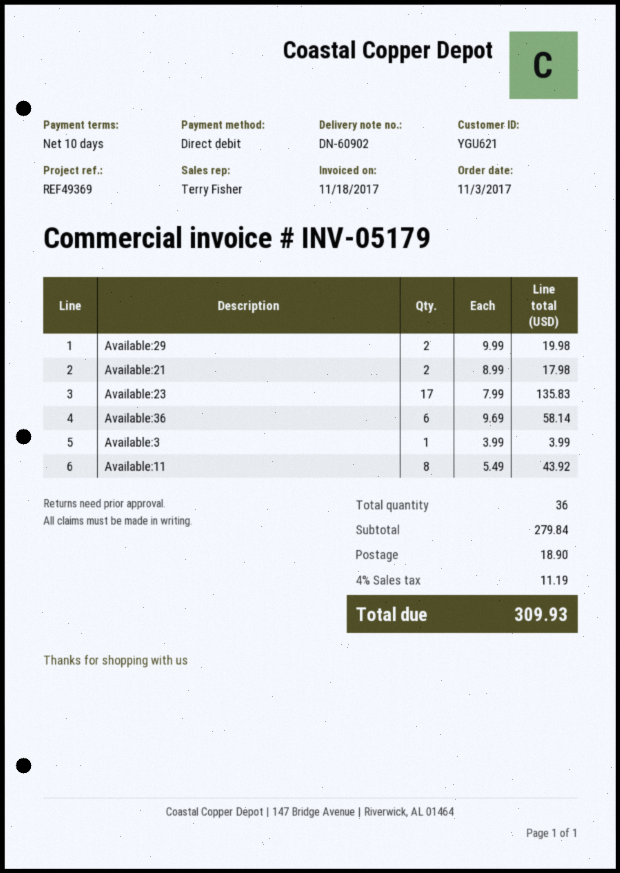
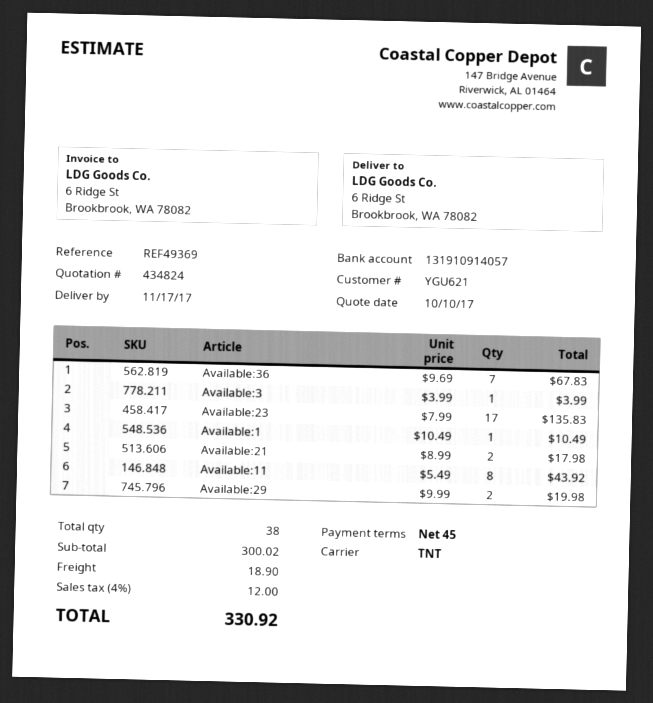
payment terms: 10 days -> 45 days
Available:36: 6 x 9.69 = 58.14 -> 7 x 9.69 = 67.83
Available:1: none -> 1 x 10.49 = 10.49
total quantity: 36 -> 38
subtotal: 279.84 -> 300.02
tax: 4% = 11.19 -> 4% = 12.00
total: 309.93 -> 330.92

